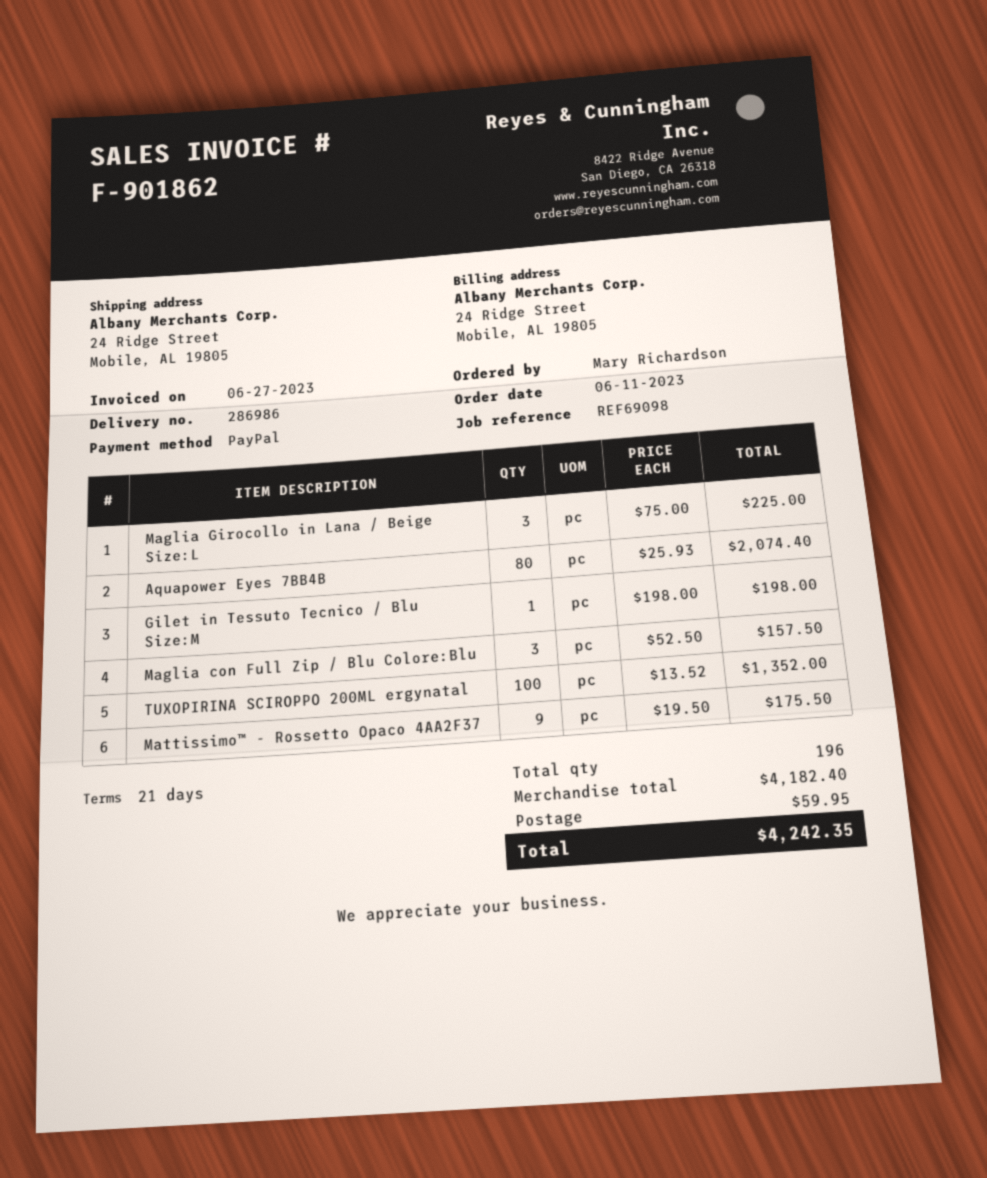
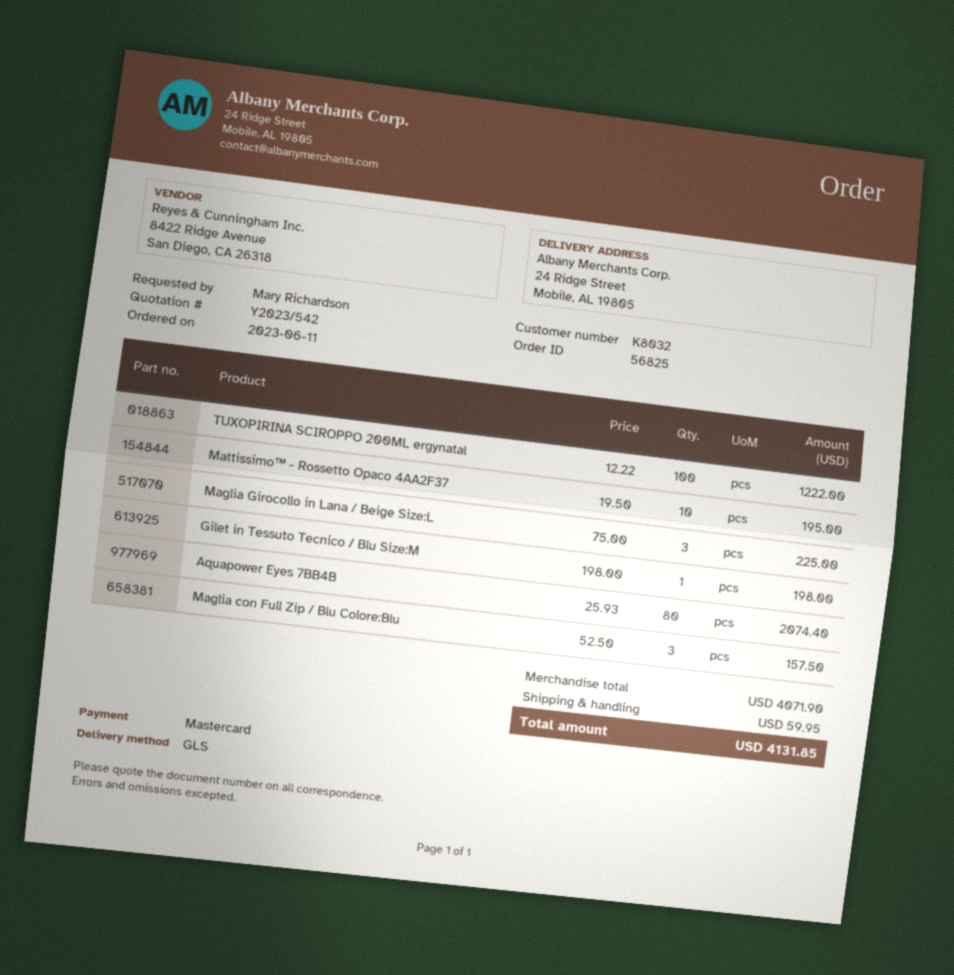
payment method: PayPal -> Mastercard
TUXOPIRINA SCIROPPO 200ML ergynatal: 100 x 13.52 = 1352.00 -> 100 x 12.22 = 1222.00
Mattissimo™ - Rossetto Opaco 4AA2F37: 9 x 19.50 = 175.50 -> 10 x 19.50 = 195.00
subtotal: 4182.40 -> 4071.90
total: 4242.35 -> 4131.85

